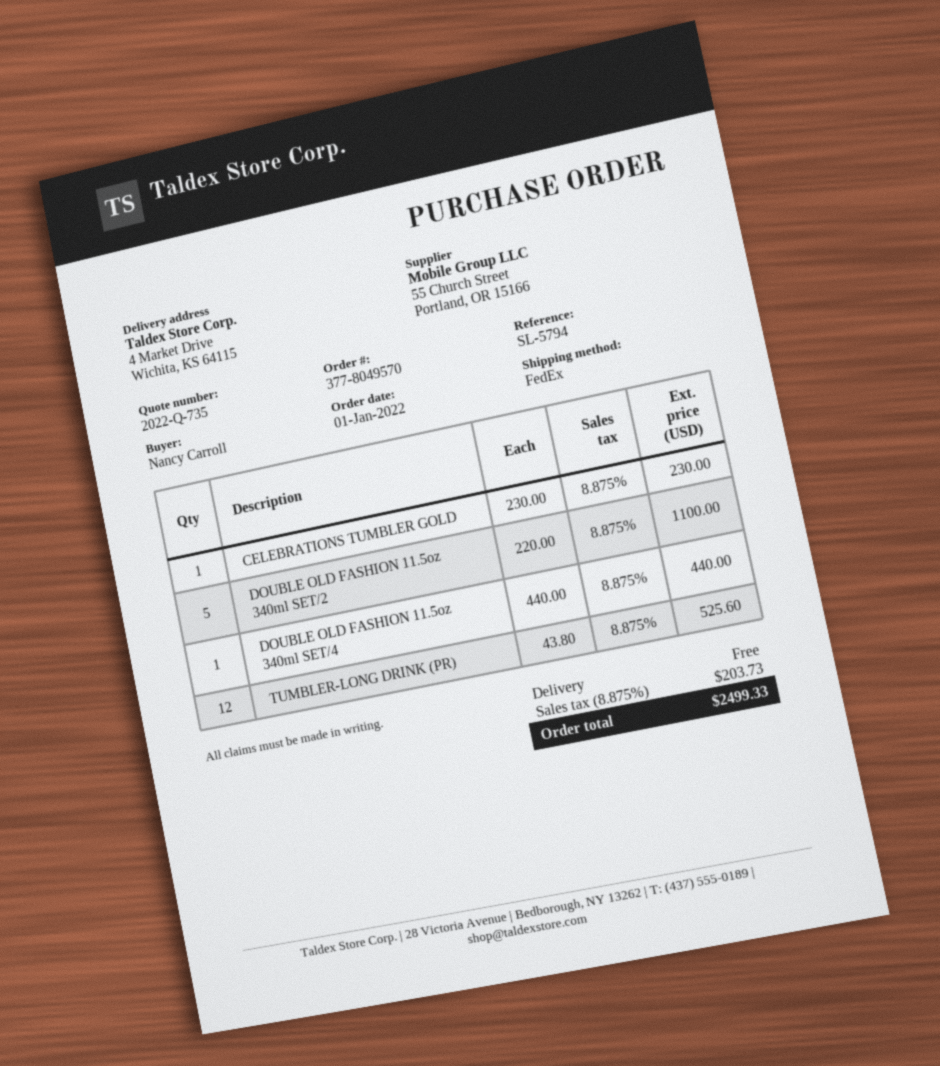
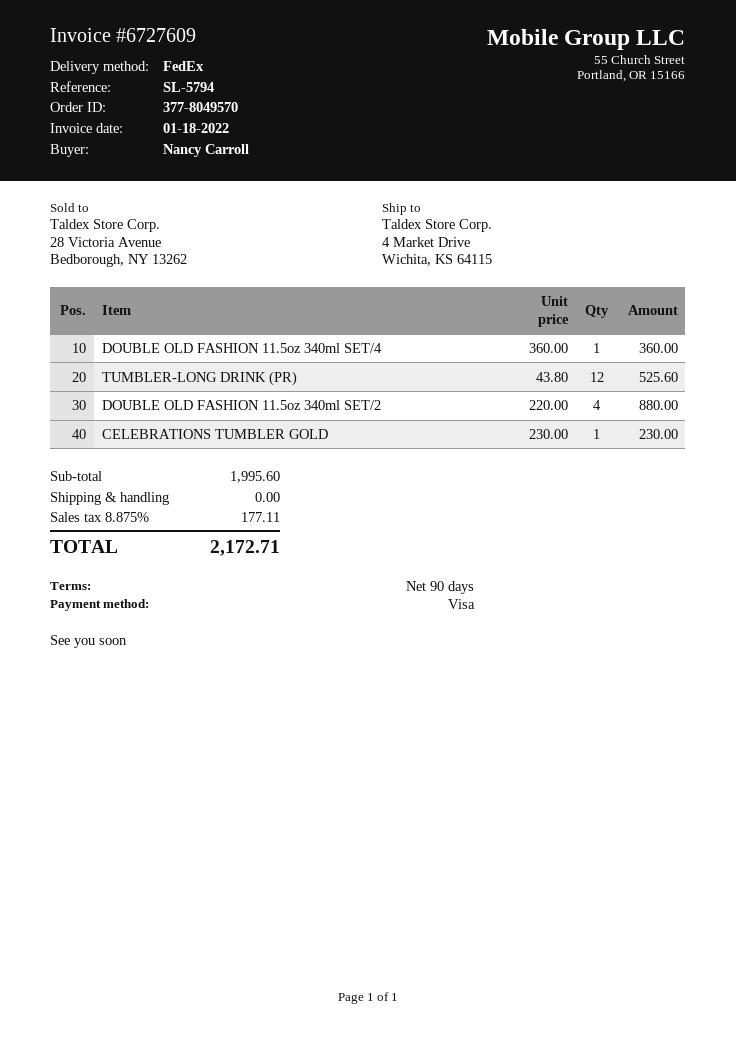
DOUBLE OLD FASHION 11.5oz 340ml SET/2: 5 x 220.00 = 1100.00 -> 4 x 220.00 = 880.00
DOUBLE OLD FASHION 11.5oz 340ml SET/4: 1 x 440.00 = 440.00 -> 1 x 360.00 = 360.00
tax: 8.875% = 203.73 -> 8.875% = 177.11
total: 2499.33 -> 2172.71

